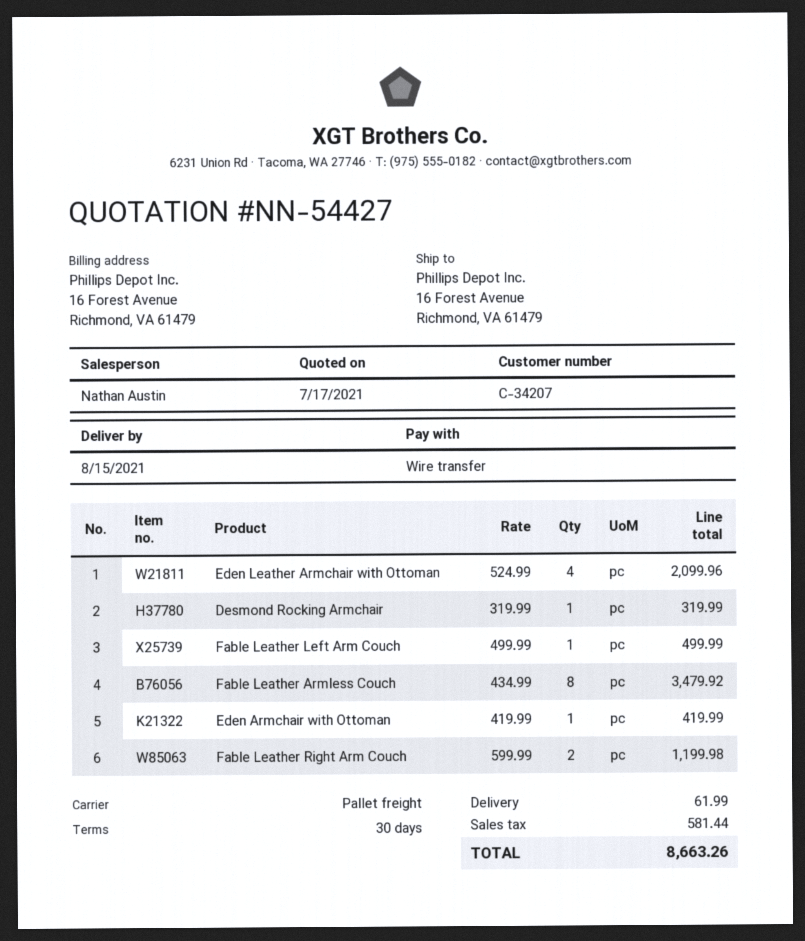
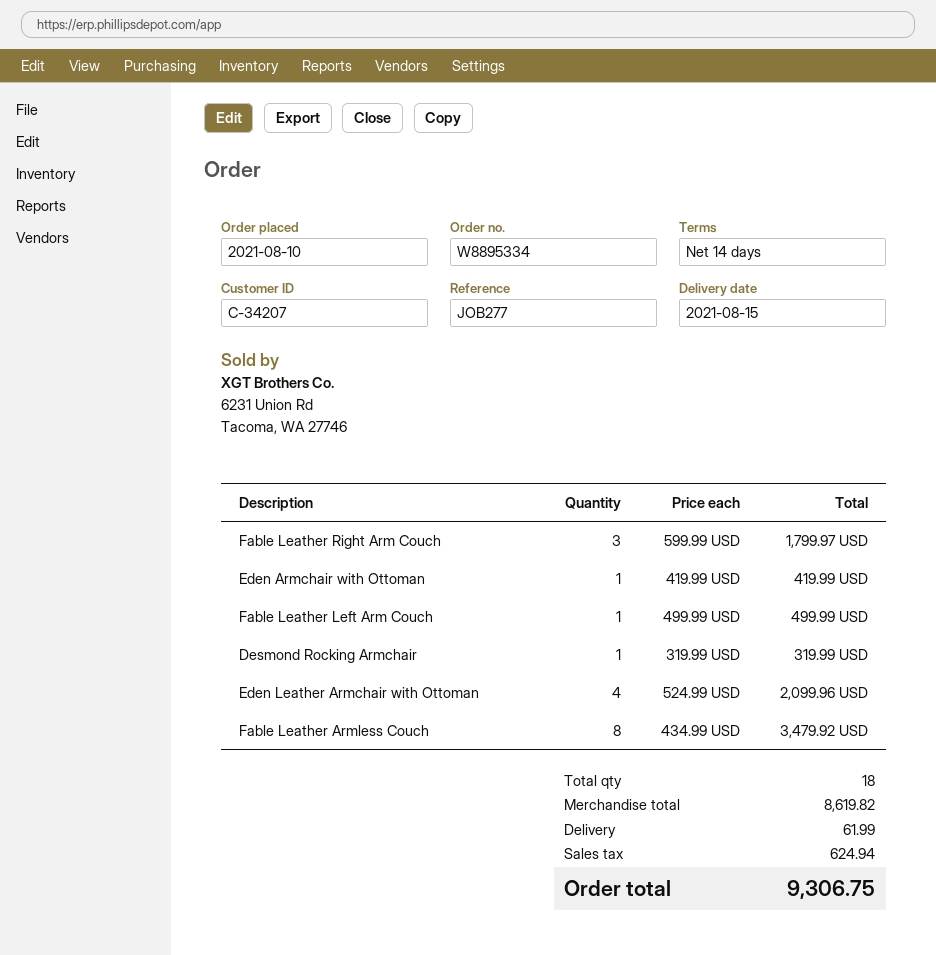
payment terms: 30 days -> 14 days
Fable Leather Right Arm Couch: 2 x 599.99 = 1199.98 -> 3 x 599.99 = 1799.97
tax: 581.44 -> 624.94
total: 8663.26 -> 9306.75

